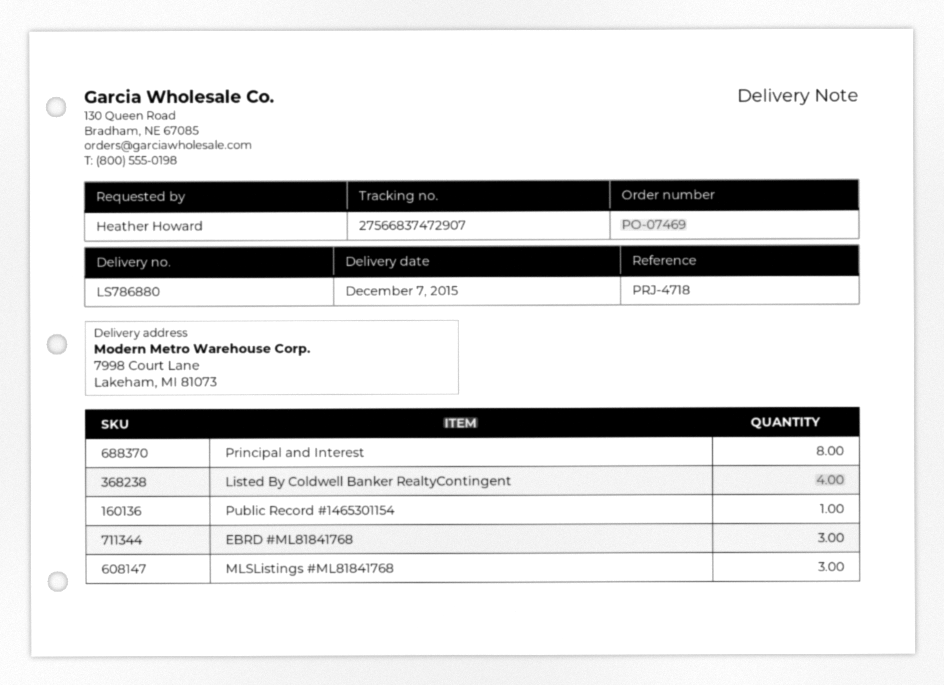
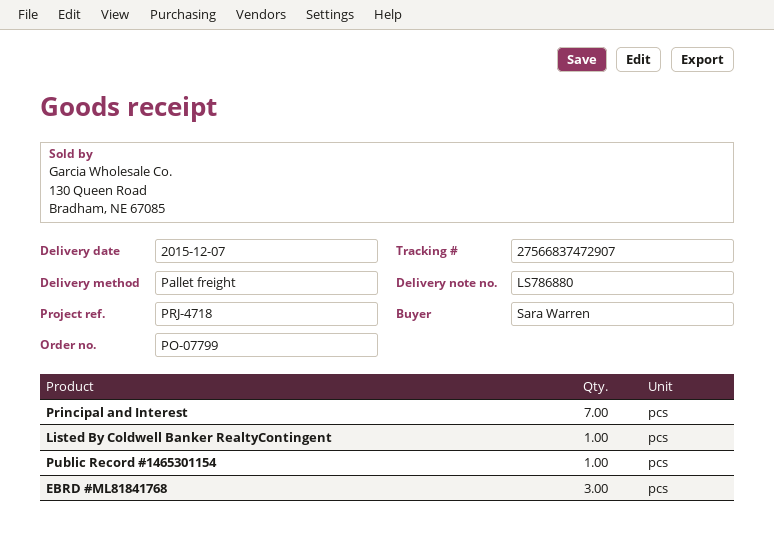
order number: PO-07469 -> PO-07799
ordered by: Heather Howard -> Sara Warren
Principal and Interest: 8 -> 7
Listed By Coldwell Banker RealtyContingent: 4 -> 1
MLSListings #ML81841768: 3 -> none

